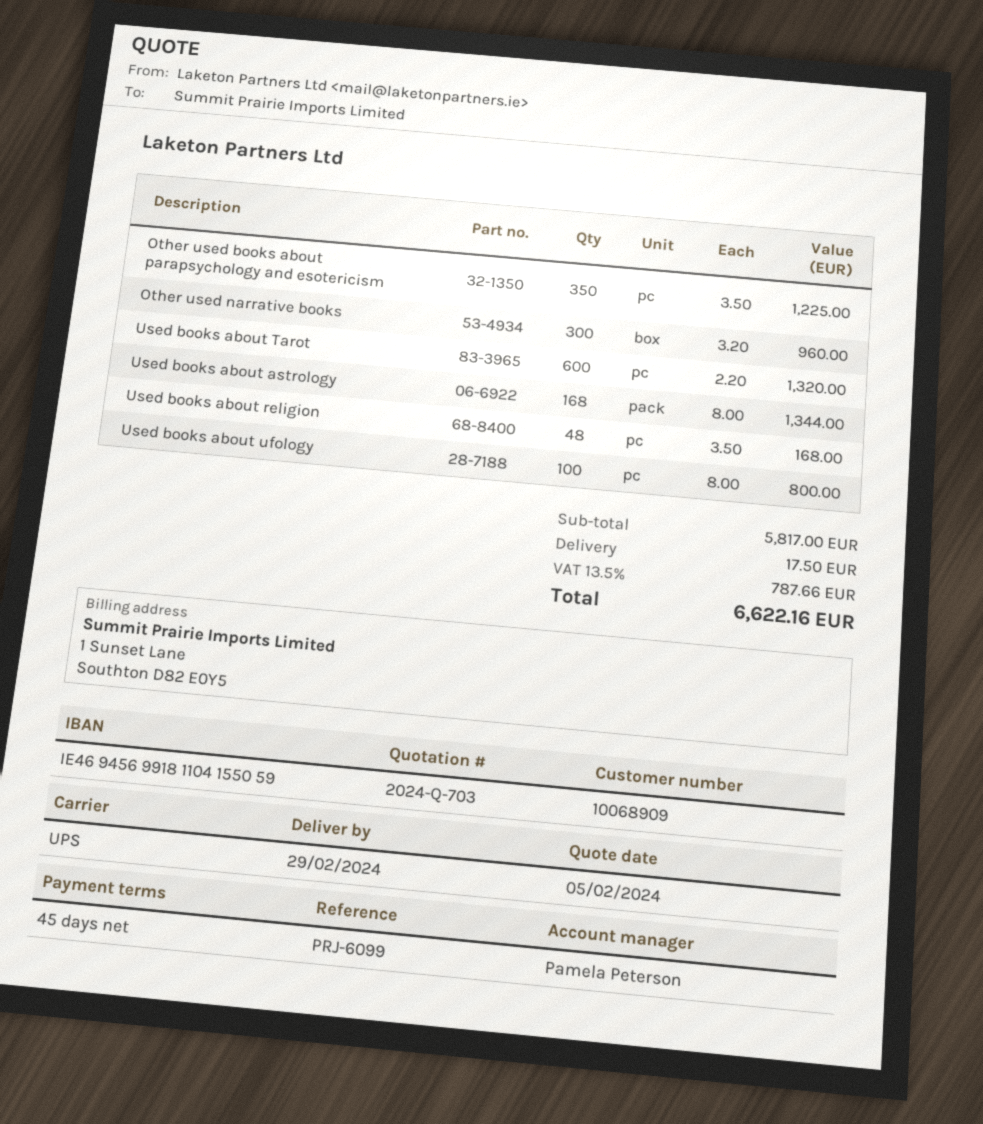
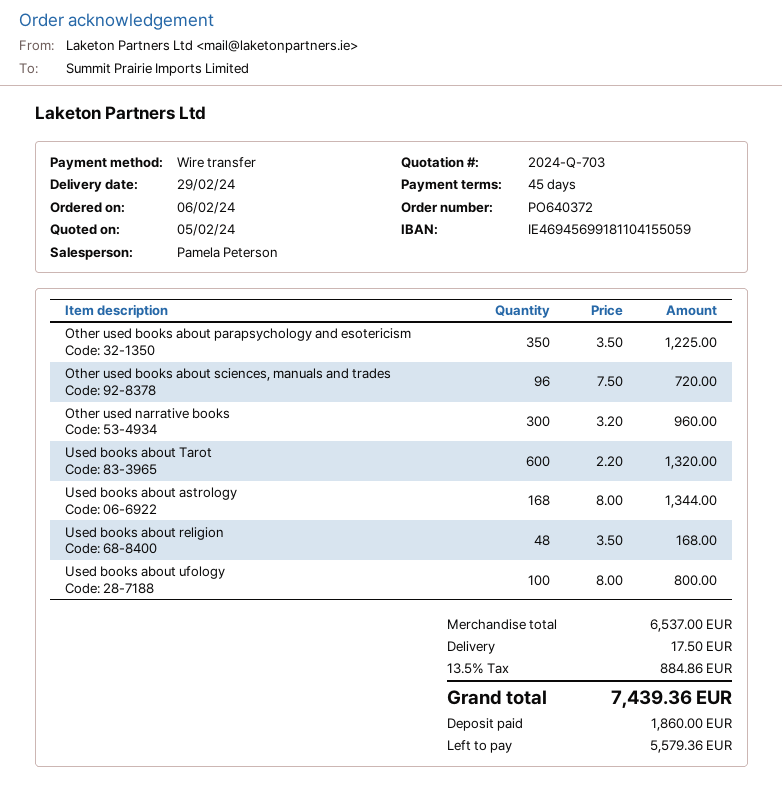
Other used books about sciences, manuals and trades: none -> 96 x 7.50 = 720.00
subtotal: 5817.00 -> 6537.00
tax: 13.5% = 787.66 -> 13.5% = 884.86
total: 6622.16 -> 7439.36

